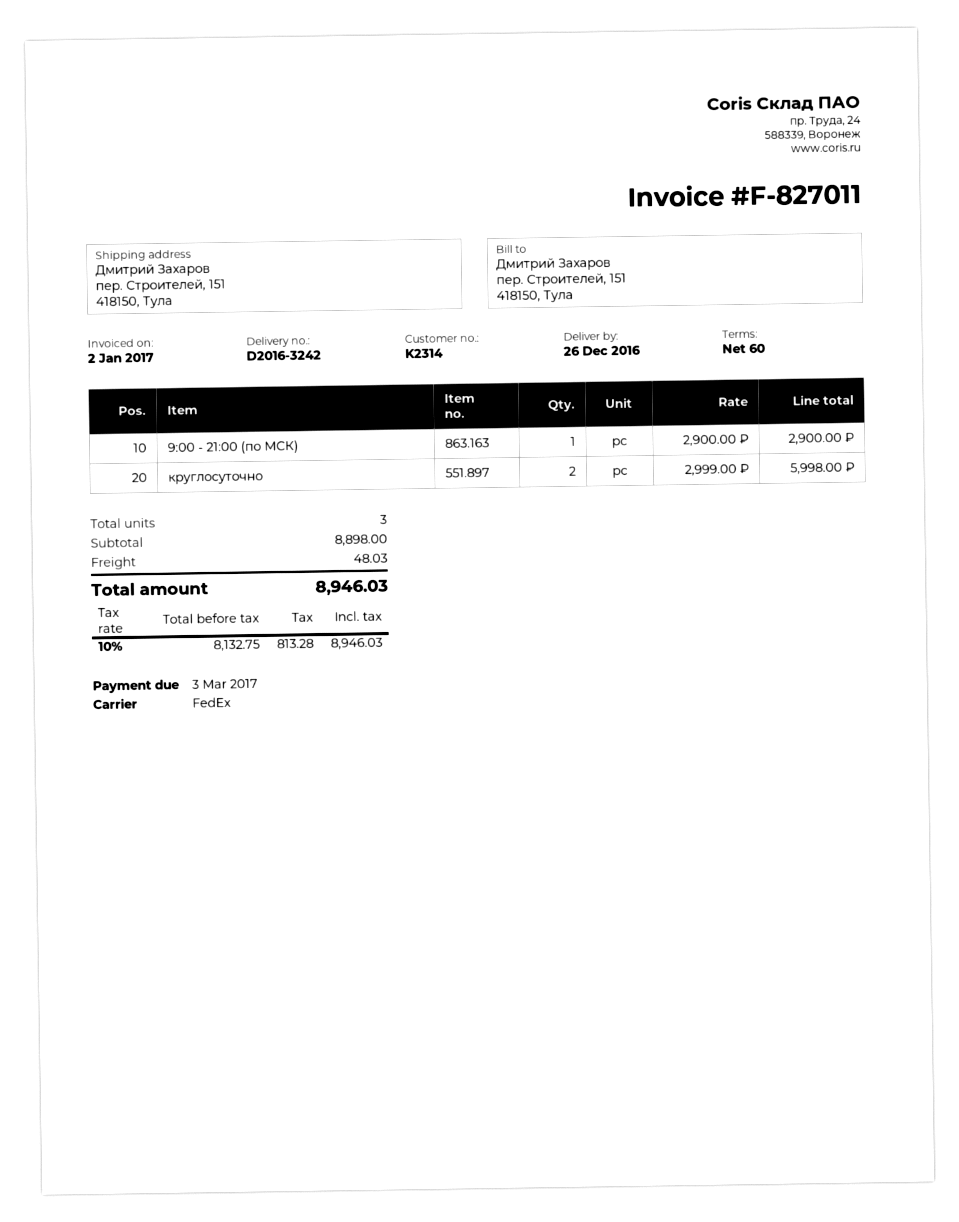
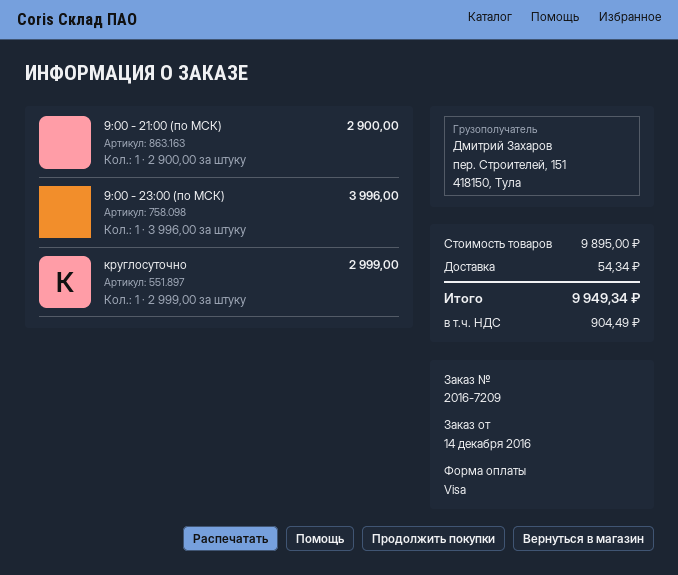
круглосуточно: 2 x 2999.00 = 5998.00 -> 1 x 2999.00 = 2999.00
9:00 - 23:00 (по МСК): none -> 1 x 3996.00 = 3996.00
subtotal: 8898.00 -> 9895.00
shipping: 48.03 -> 54.34
tax: 813.28 -> 904.49
total: 8946.03 -> 9949.34

